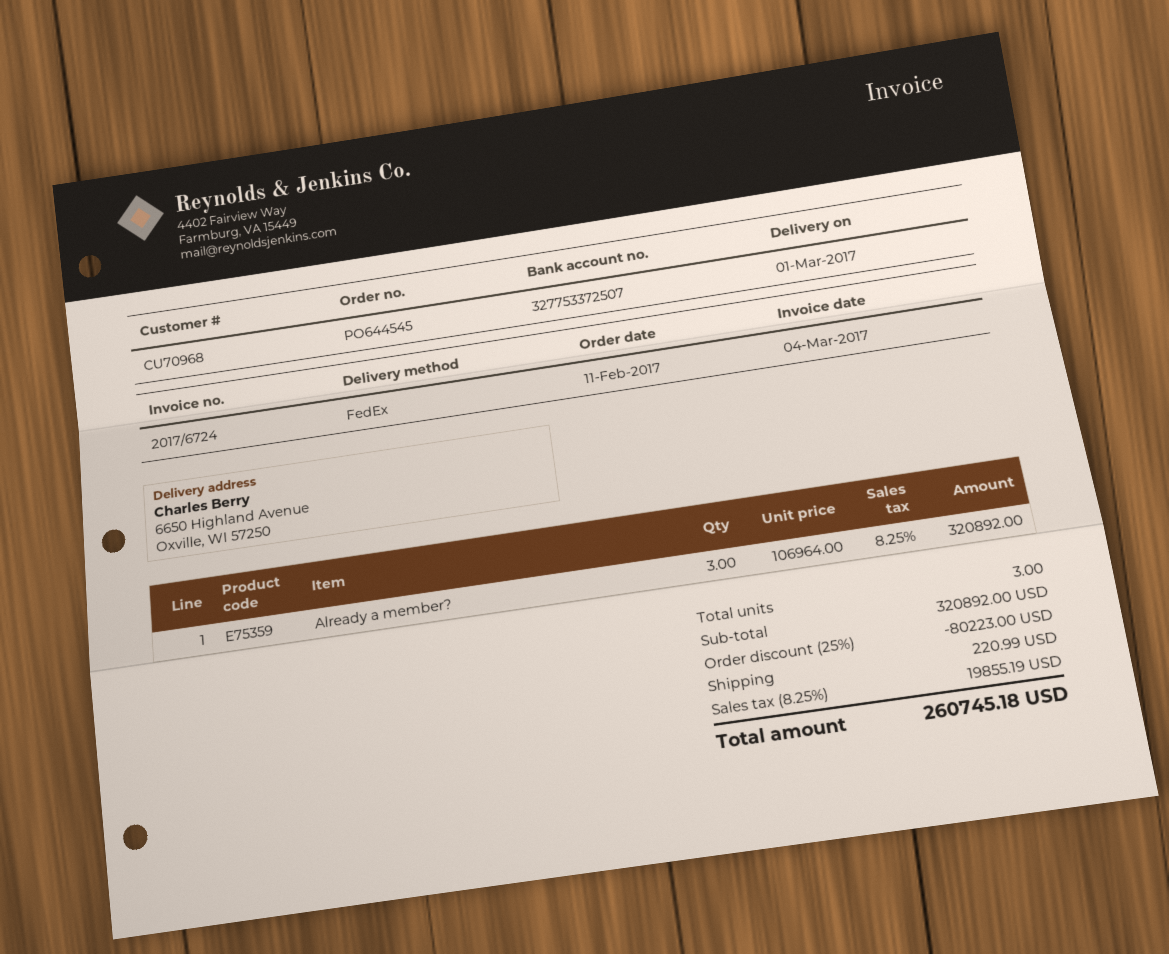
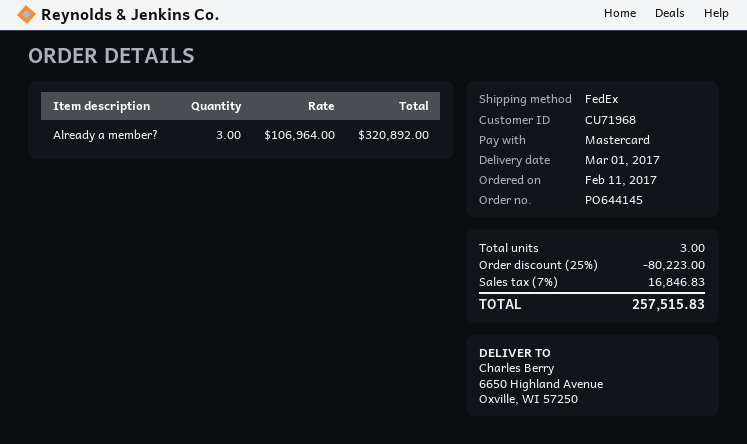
order number: PO644545 -> PO644145
customer number: CU70968 -> CU71968
shipping: 220.99 -> none
tax: 8.25% = 19855.19 -> 7% = 16846.83
total: 260745.18 -> 257515.83

